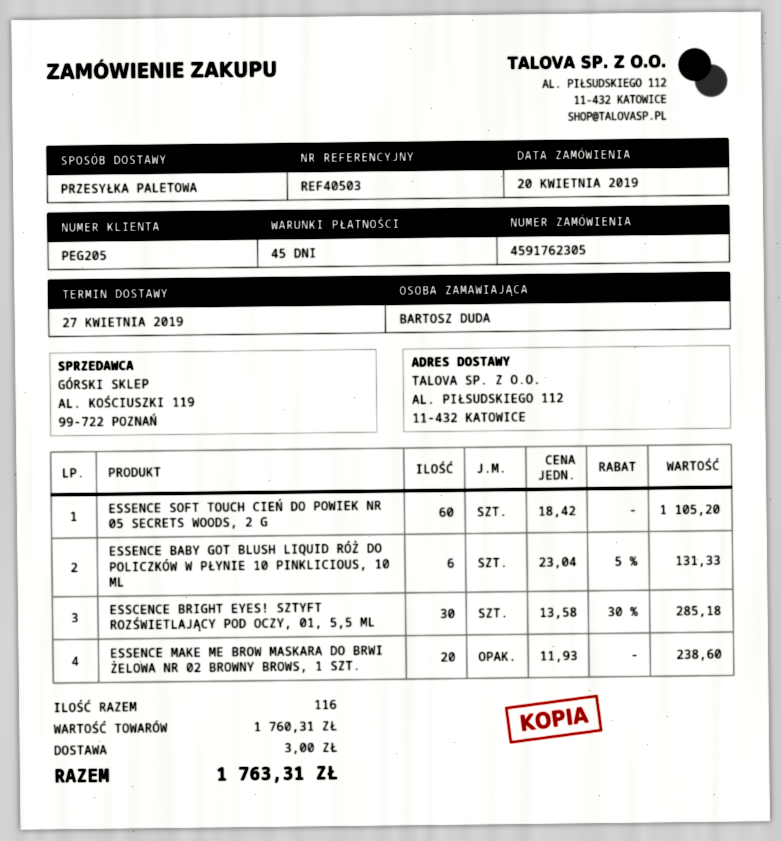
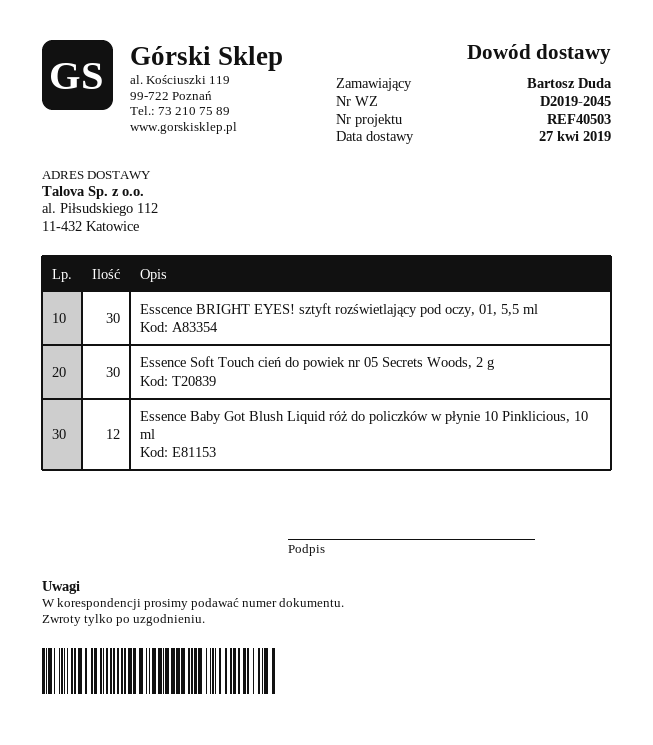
ESSENCE SOFT TOUCH CIEŃ DO POWIEK NR 05 SECRETS WOODS, 2 G: 60 -> 30
ESSENCE BABY GOT BLUSH LIQUID RÓŻ DO POLICZKÓW W PŁYNIE 10 PINKLICIOUS, 10 ML: 6 -> 12
ESSENCE MAKE ME BROW MASKARA DO BRWI ŻELOWA NR 02 BROWNY BROWS, 1 SZT.: 20 -> none

